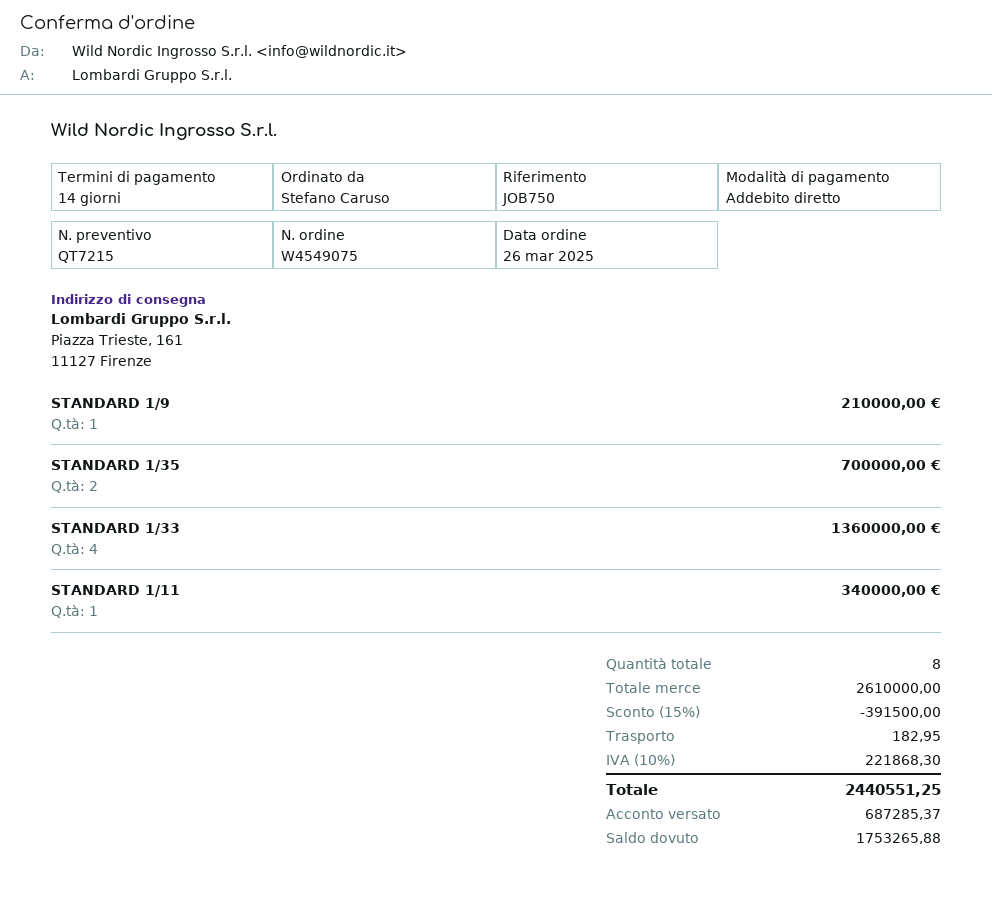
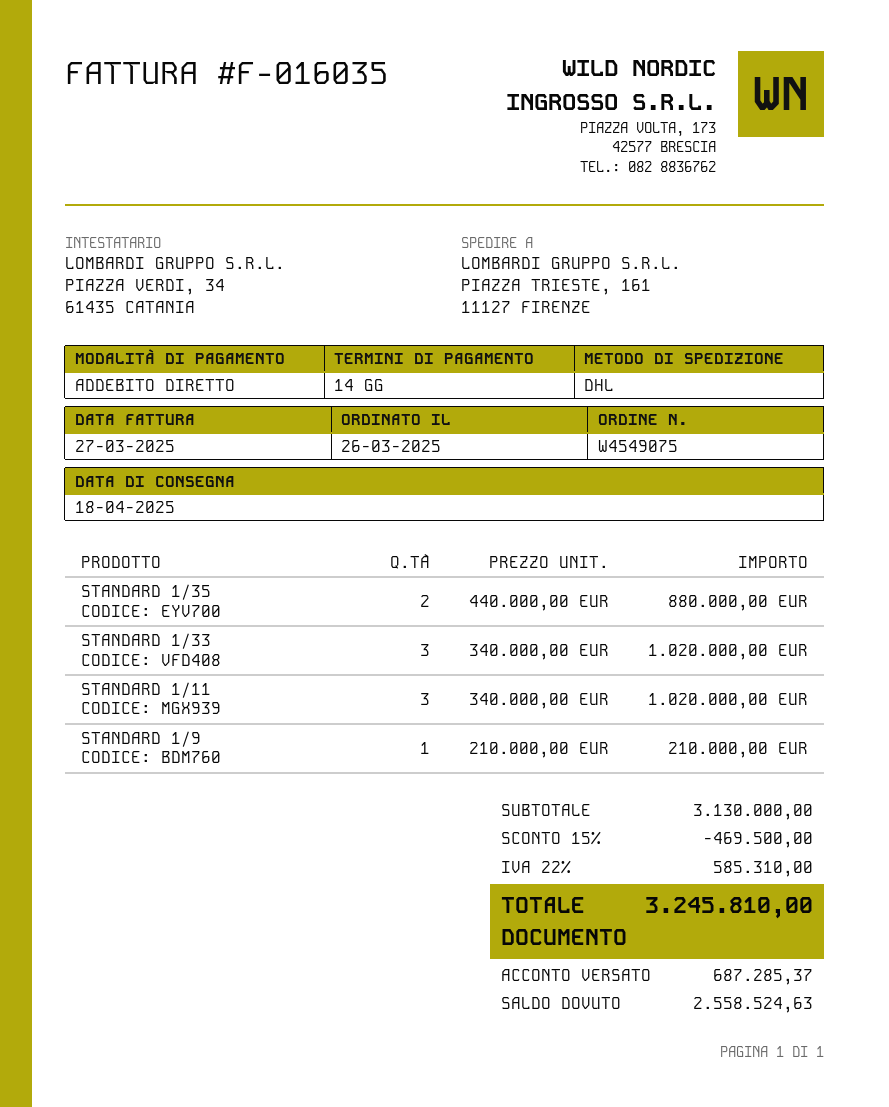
STANDARD 1/35: 2 for 700000.00 -> 2 for 880000.00
STANDARD 1/33: 4 for 1360000.00 -> 3 for 1020000.00
STANDARD 1/11: 1 for 340000.00 -> 3 for 1020000.00
subtotal: 2610000.00 -> 3130000.00
discount: 15% = 391500.00 -> 15% = 469500.00
shipping: 182.95 -> none
tax: 10% = 221868.30 -> 22% = 585310.00
total: 2440551.25 -> 3245810.00
balance: 1753265.88 -> 2558524.63

